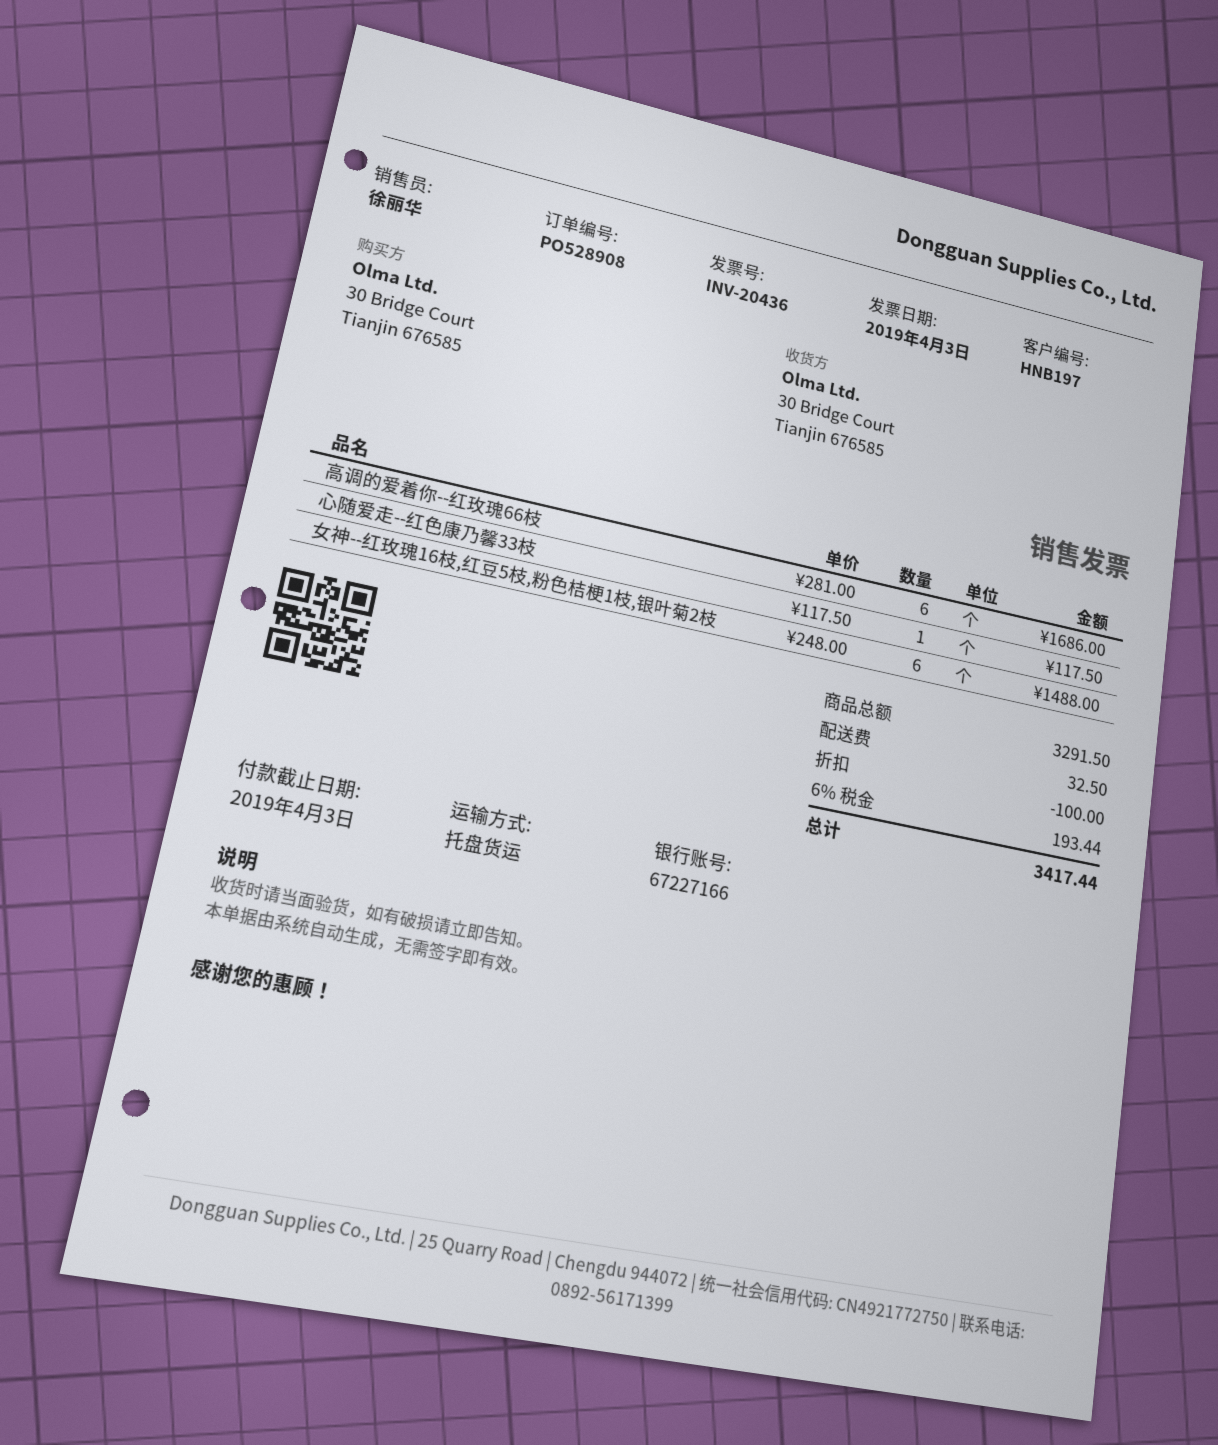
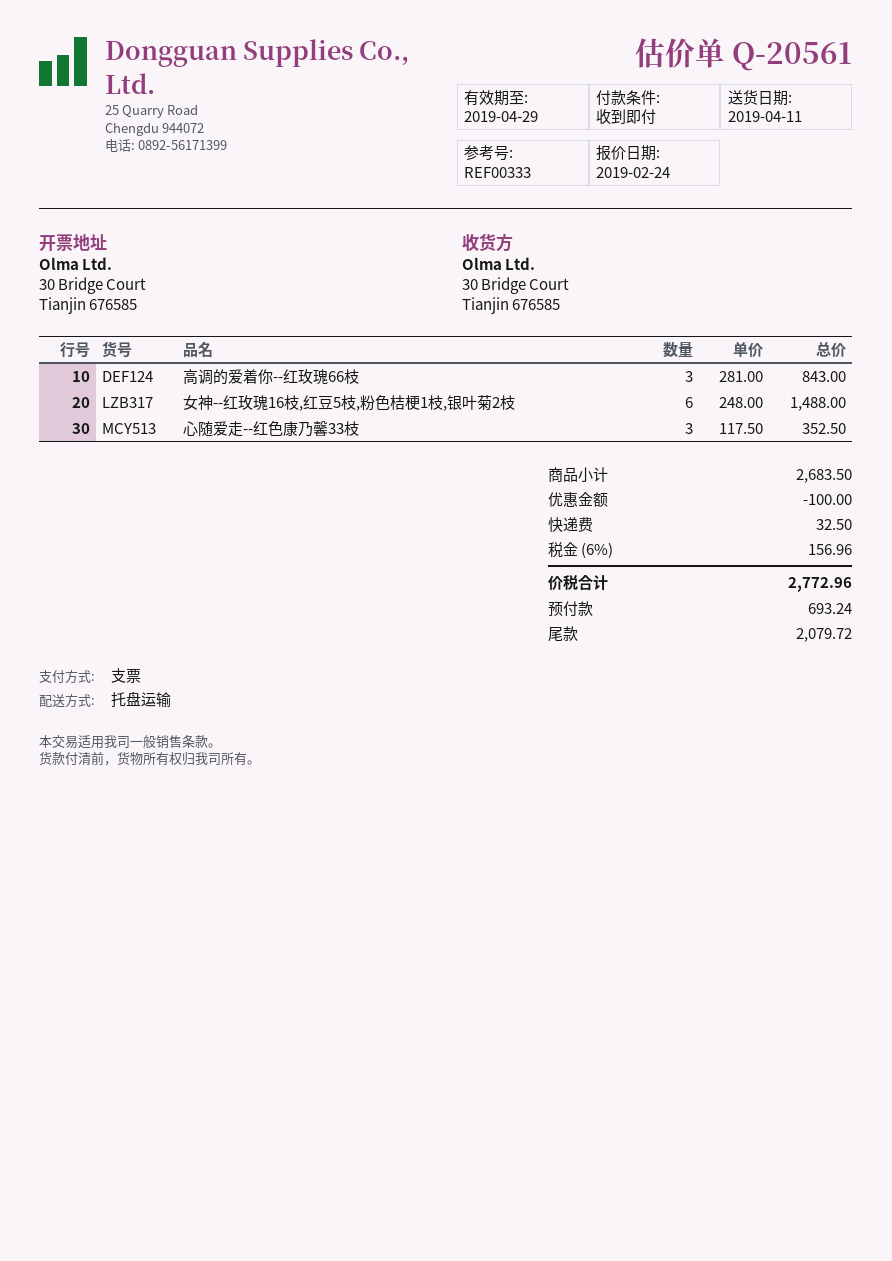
高调的爱着你--红玫瑰66枝: 6 x 281.00 = 1686.00 -> 3 x 281.00 = 843.00
心随爱走--红色康乃馨33枝: 1 x 117.50 = 117.50 -> 3 x 117.50 = 352.50
subtotal: 3291.50 -> 2683.50
tax: 6% = 193.44 -> 6% = 156.96
total: 3417.44 -> 2772.96

